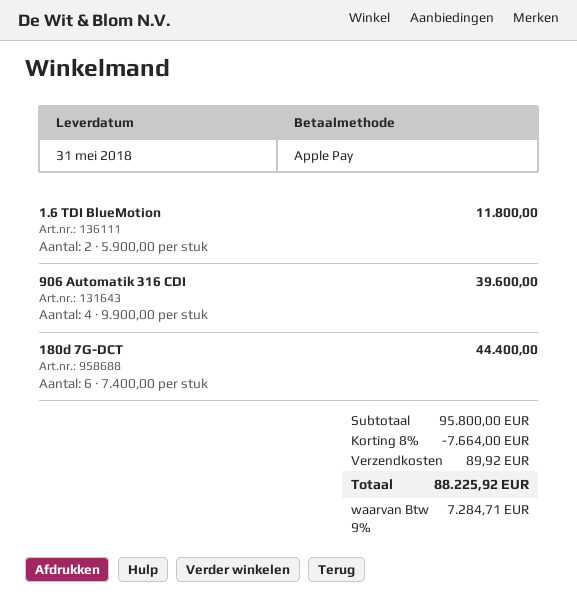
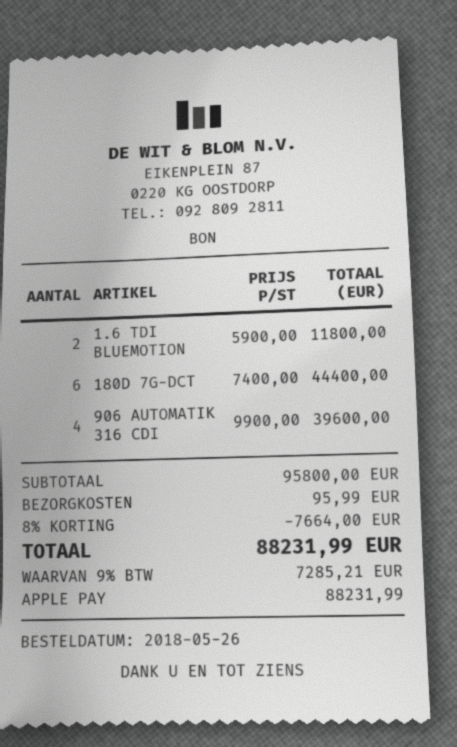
shipping: 89.92 -> 95.99
tax: 9% = 7284.71 -> 9% = 7285.21
total: 88225.92 -> 88231.99

